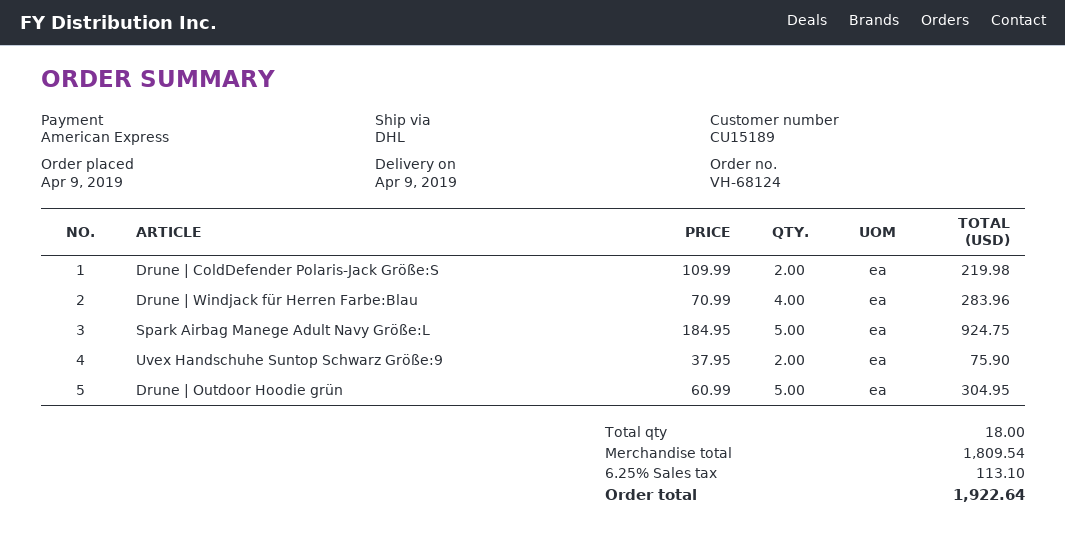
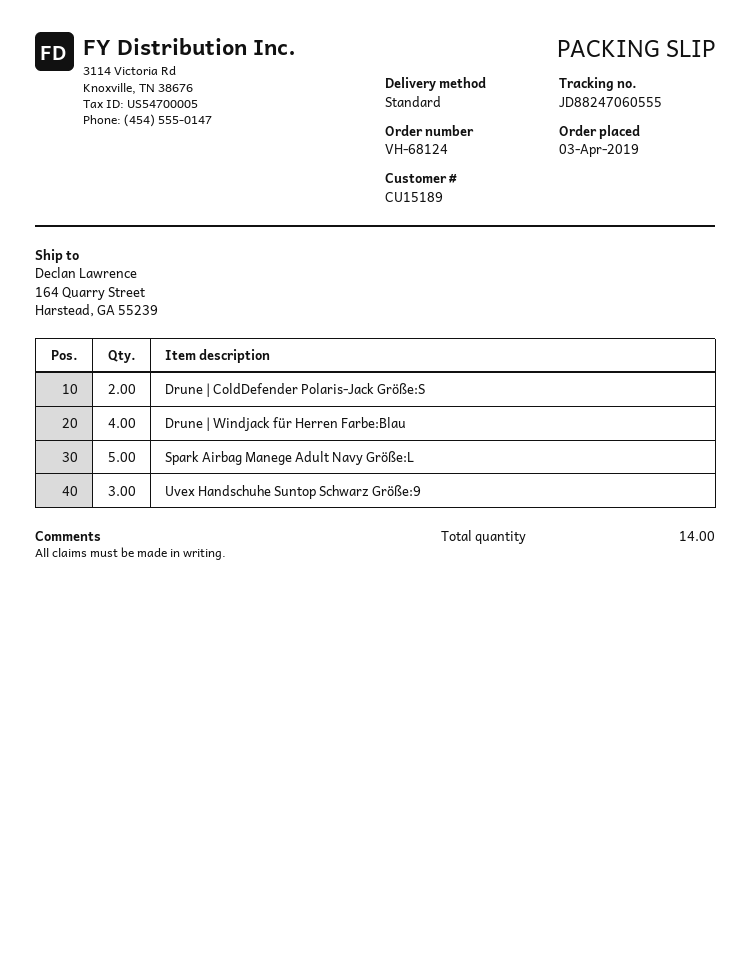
order date: 2019-04-09 -> 2019-04-03
shipping method: DHL -> standard
Uvex Handschuhe Suntop Schwarz Größe:9: 2 -> 3
Drune | Outdoor Hoodie grün: 5 -> none
total quantity: 18 -> 14

